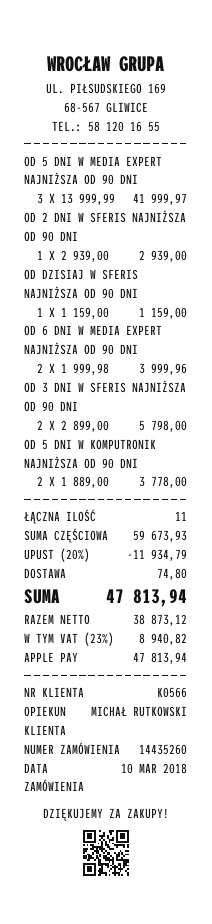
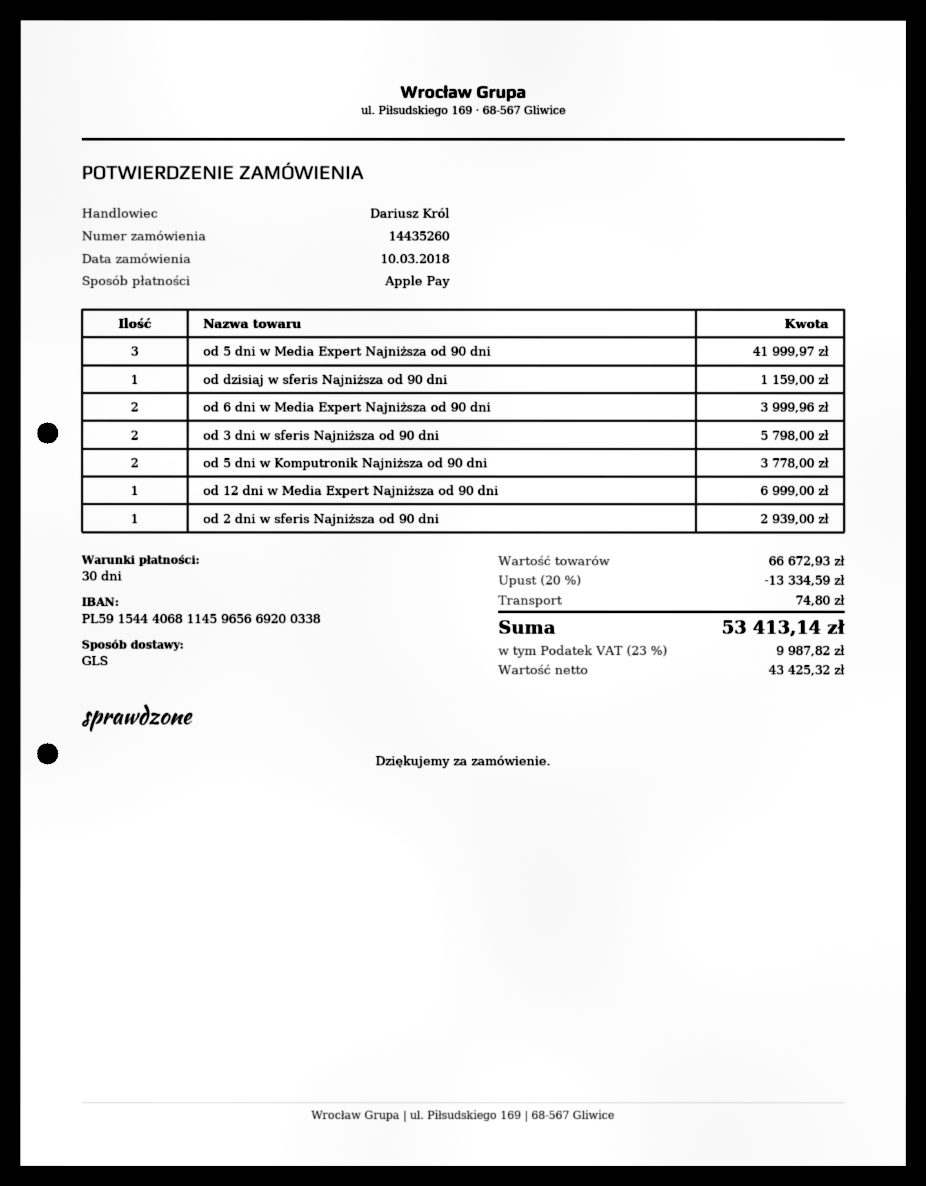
sales rep: MICHAŁ RUTKOWSKI -> Dariusz Król
od 12 dni w Media Expert Najniższa od 90 dni: none -> 1 for 6999.00
subtotal: 59673.93 -> 66672.93
discount: 20% = 11934.79 -> 20% = 13334.59
net: 38873.12 -> 43425.32
tax: 23% = 8940.82 -> 23% = 9987.82
total: 47813.94 -> 53413.14

